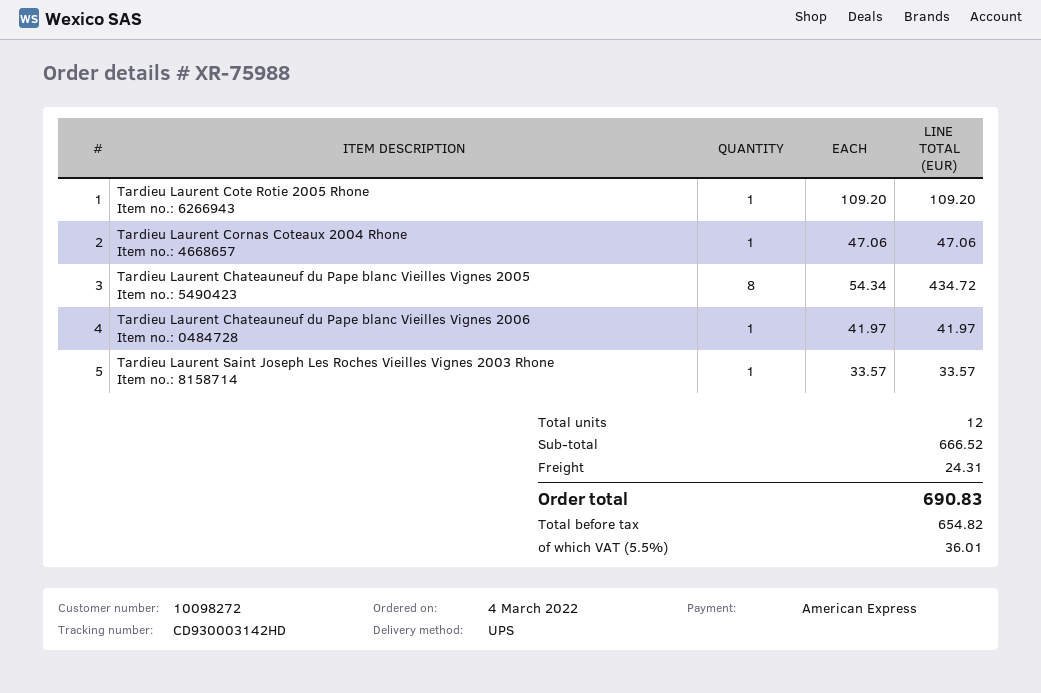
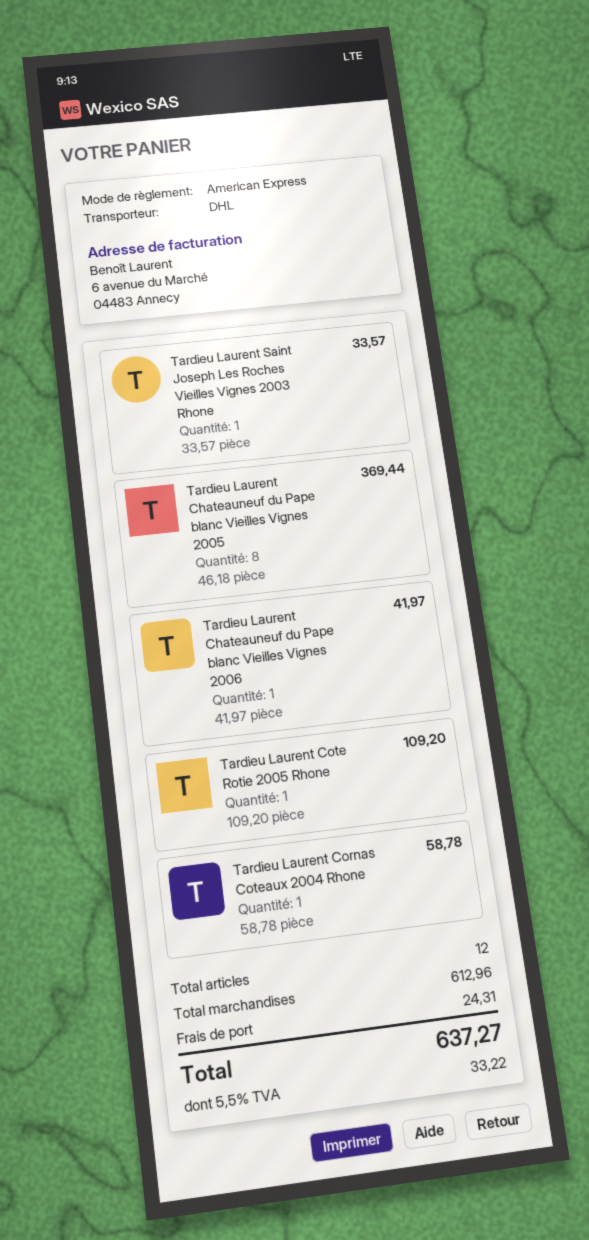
shipping method: UPS -> DHL
Tardieu Laurent Cornas Coteaux 2004 Rhone: 1 x 47.06 = 47.06 -> 1 x 58.78 = 58.78
Tardieu Laurent Chateauneuf du Pape blanc Vieilles Vignes 2005: 8 x 54.34 = 434.72 -> 8 x 46.18 = 369.44
subtotal: 666.52 -> 612.96
tax: 5.5% = 36.01 -> 5.5% = 33.22
total: 690.83 -> 637.27

